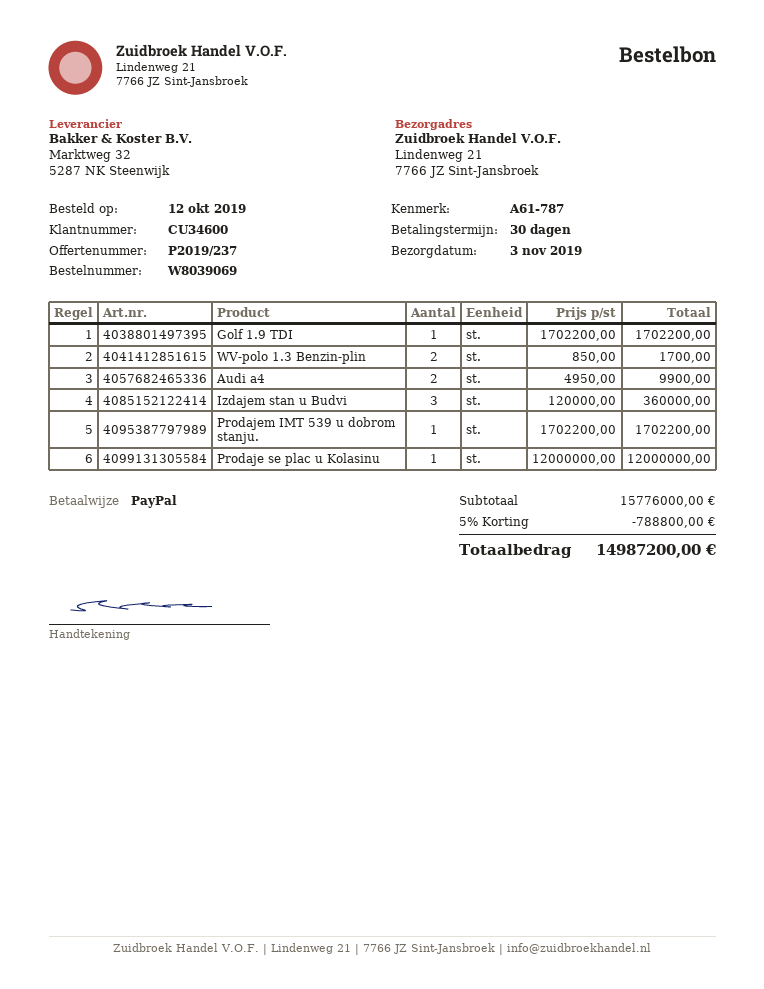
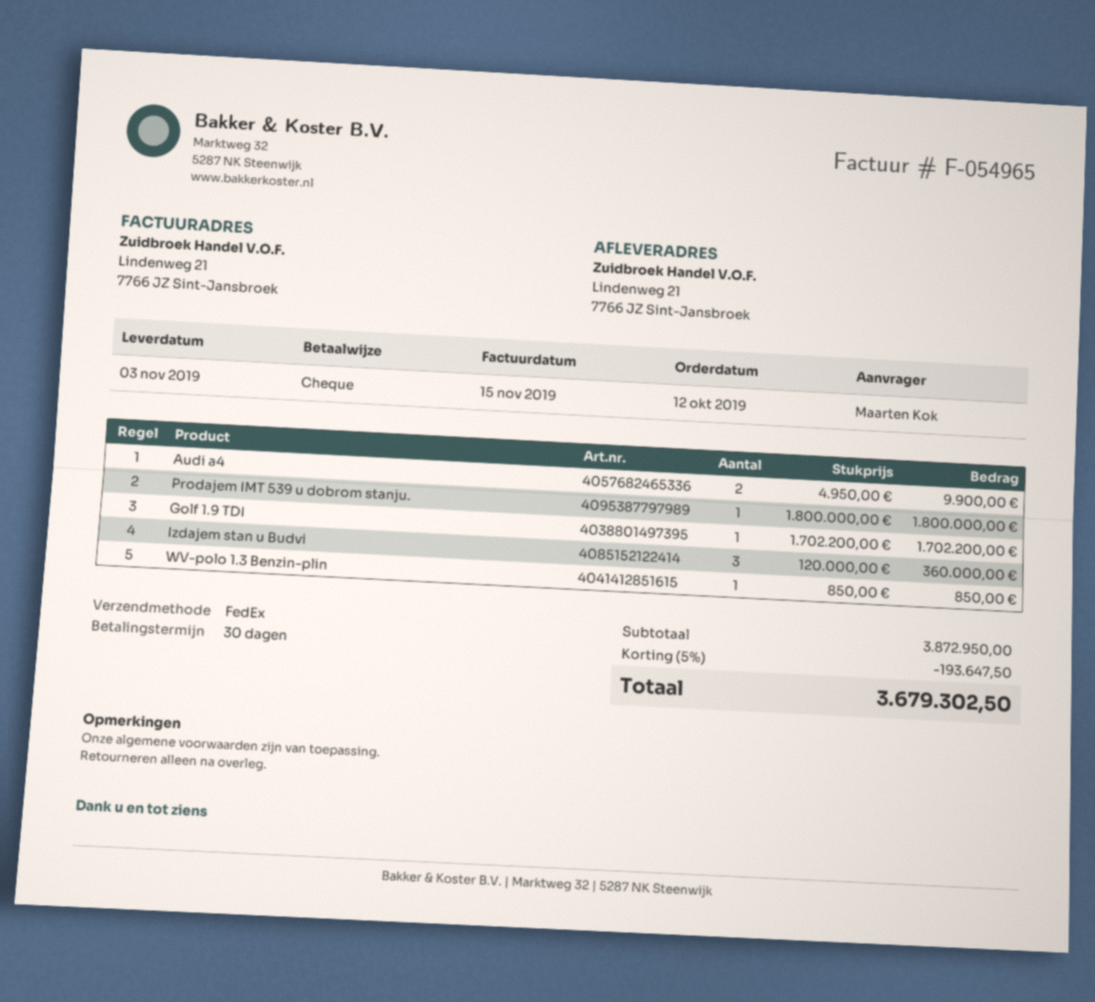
payment method: PayPal -> cheque
WV-polo 1.3 Benzin-plin: 2 x 850.00 = 1700.00 -> 1 x 850.00 = 850.00
Prodajem IMT 539 u dobrom stanju.: 1 x 1702200.00 = 1702200.00 -> 1 x 1800000.00 = 1800000.00
Prodaje se plac u Kolasinu: 1 x 12000000.00 = 12000000.00 -> none
subtotal: 15776000.00 -> 3872950.00
discount: 5% = 788800.00 -> 5% = 193647.50
total: 14987200.00 -> 3679302.50

